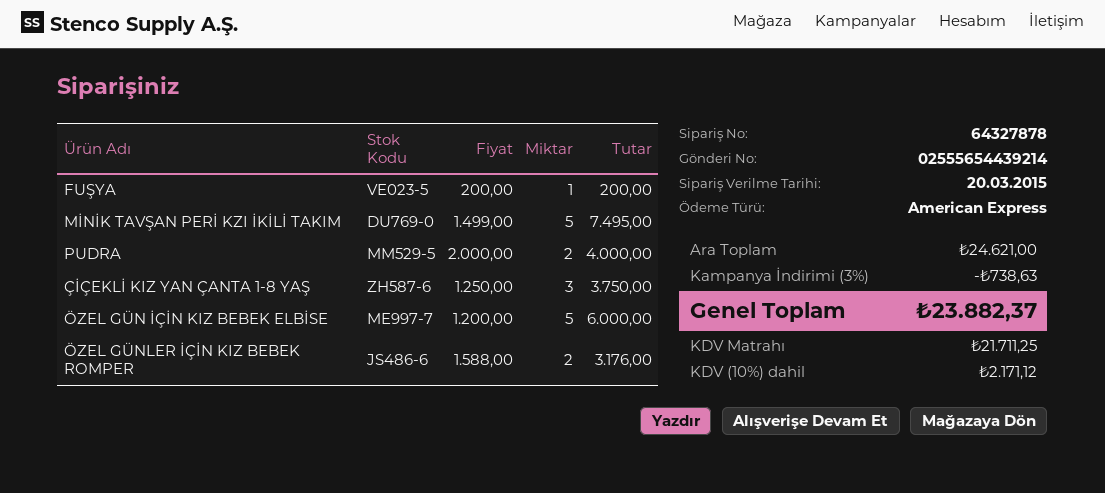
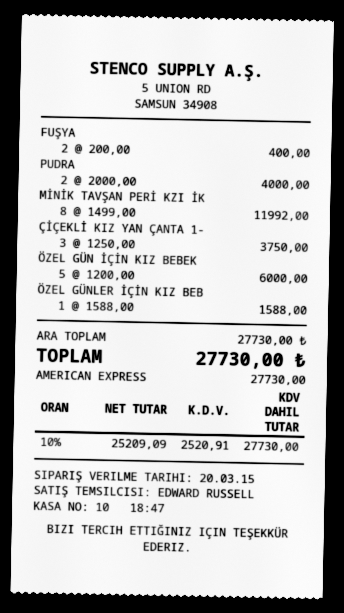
FUŞYA: 1 x 200.00 = 200.00 -> 2 x 200.00 = 400.00
MİNİK TAVŞAN PERİ KZI İKİLİ TAKIM: 5 x 1499.00 = 7495.00 -> 8 x 1499.00 = 11992.00
ÖZEL GÜNLER İÇİN KIZ BEBEK ROMPER: 2 x 1588.00 = 3176.00 -> 1 x 1588.00 = 1588.00
subtotal: 24621.00 -> 27730.00
discount: 3% = 738.63 -> none
net: 21711.25 -> 25209.09
tax: 10% = 2171.12 -> 10% = 2520.91
total: 23882.37 -> 27730.00

